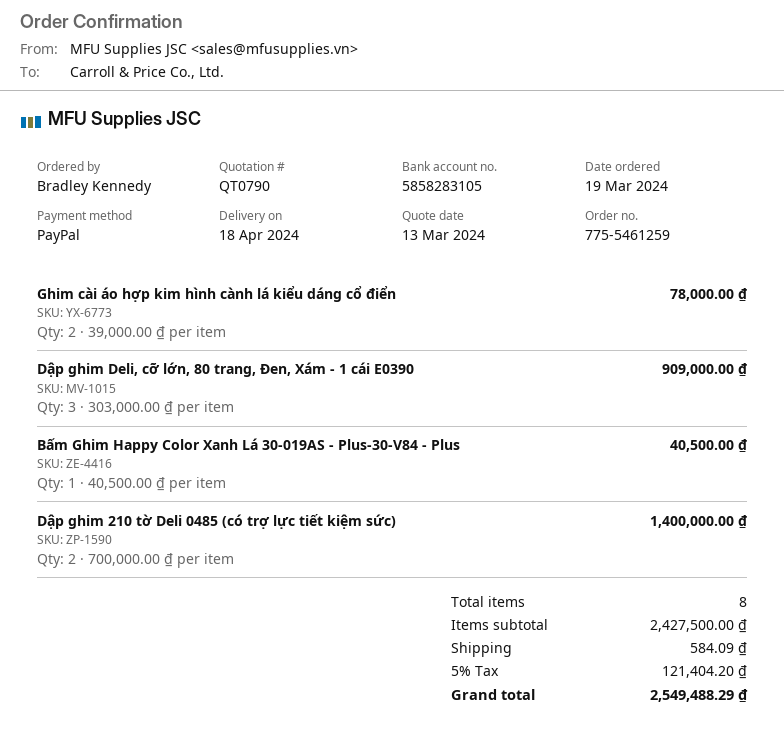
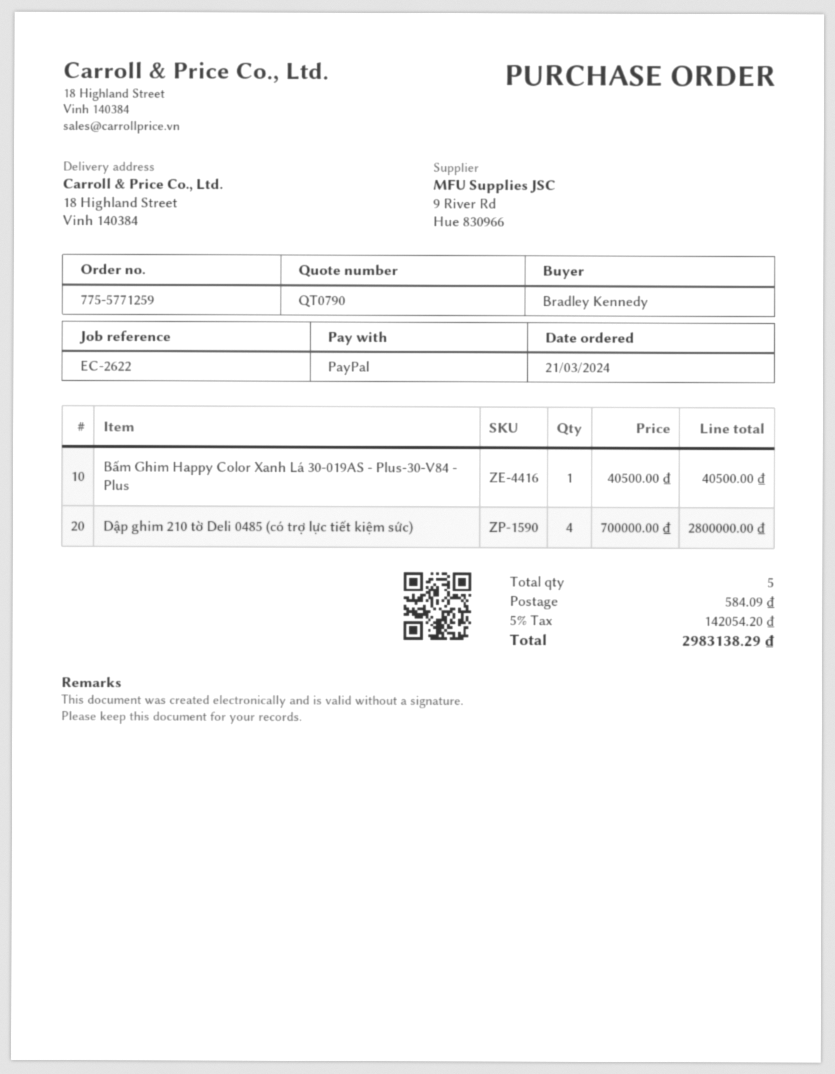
order number: 775-5461259 -> 775-5771259
order date: 2024-03-19 -> 2024-03-21
Ghim cài áo hợp kim hình cành lá kiểu dáng cổ điển: 2 x 39000.00 = 78000.00 -> none
Dập ghim Deli, cỡ lớn, 80 trang, Đen, Xám - 1 cái E0390: 3 x 303000.00 = 909000.00 -> none
Dập ghim 210 tờ Deli 0485 (có trợ lực tiết kiệm sức): 2 x 700000.00 = 1400000.00 -> 4 x 700000.00 = 2800000.00
total quantity: 8 -> 5
tax: 5% = 121404.20 -> 5% = 142054.20
total: 2549488.29 -> 2983138.29

